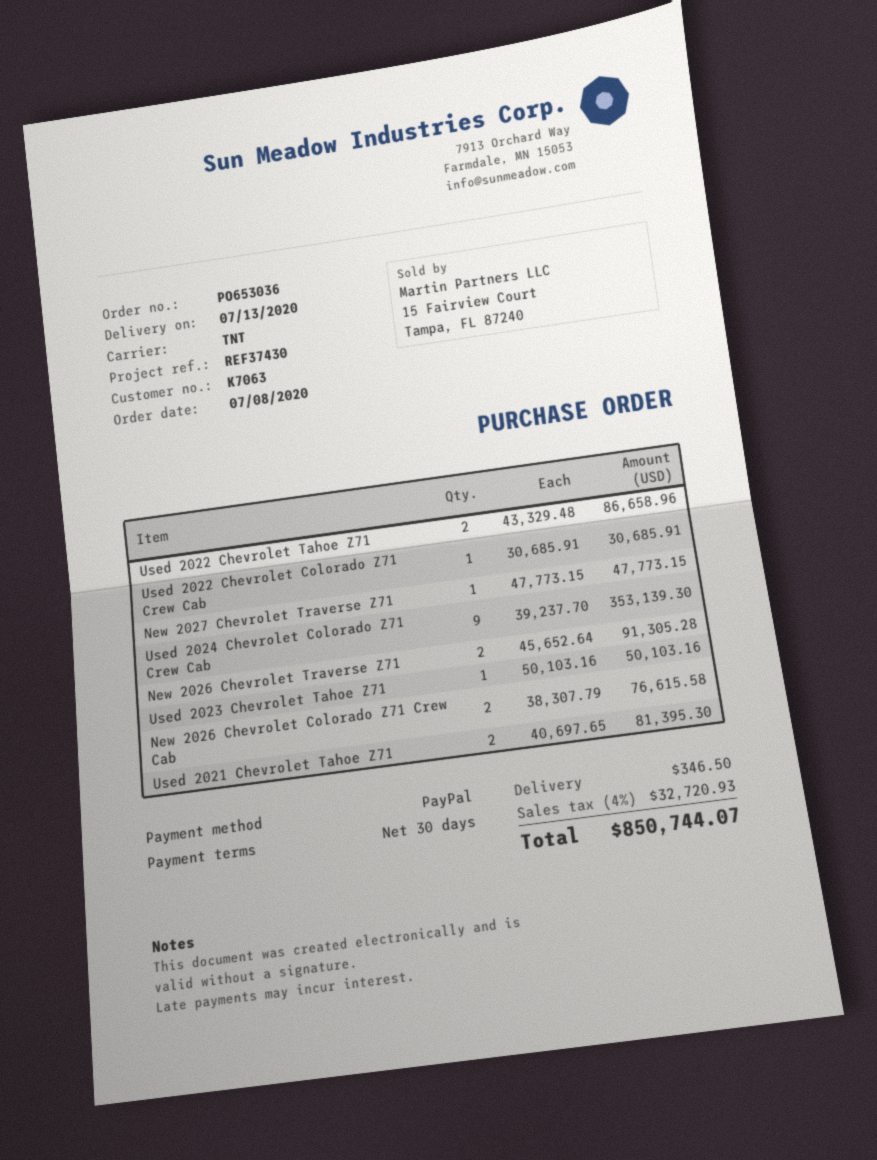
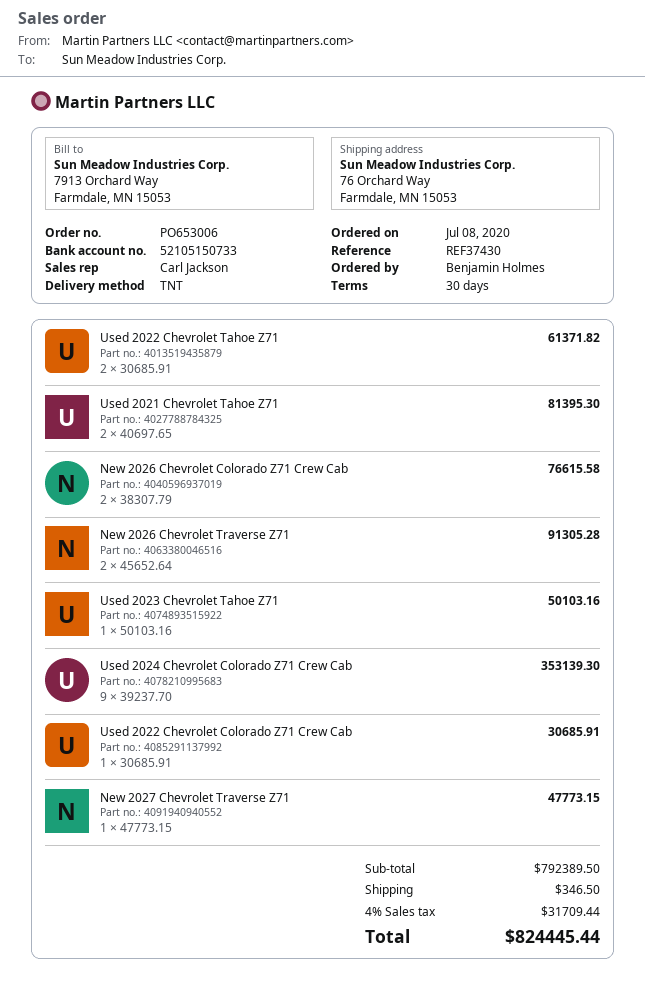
order number: PO653036 -> PO653006
Used 2022 Chevrolet Tahoe Z71: 2 x 43329.48 = 86658.96 -> 2 x 30685.91 = 61371.82
tax: 4% = 32720.93 -> 4% = 31709.44
total: 850744.07 -> 824445.44

